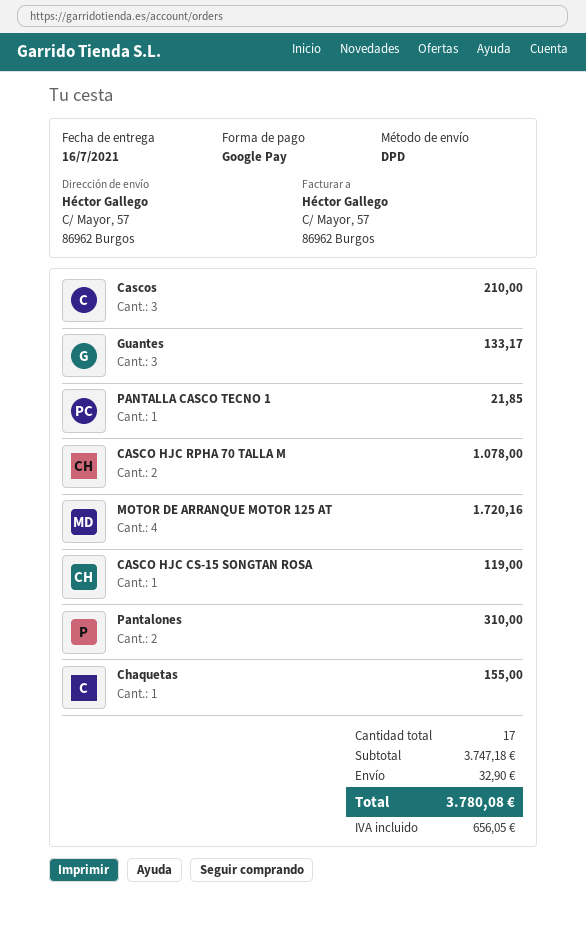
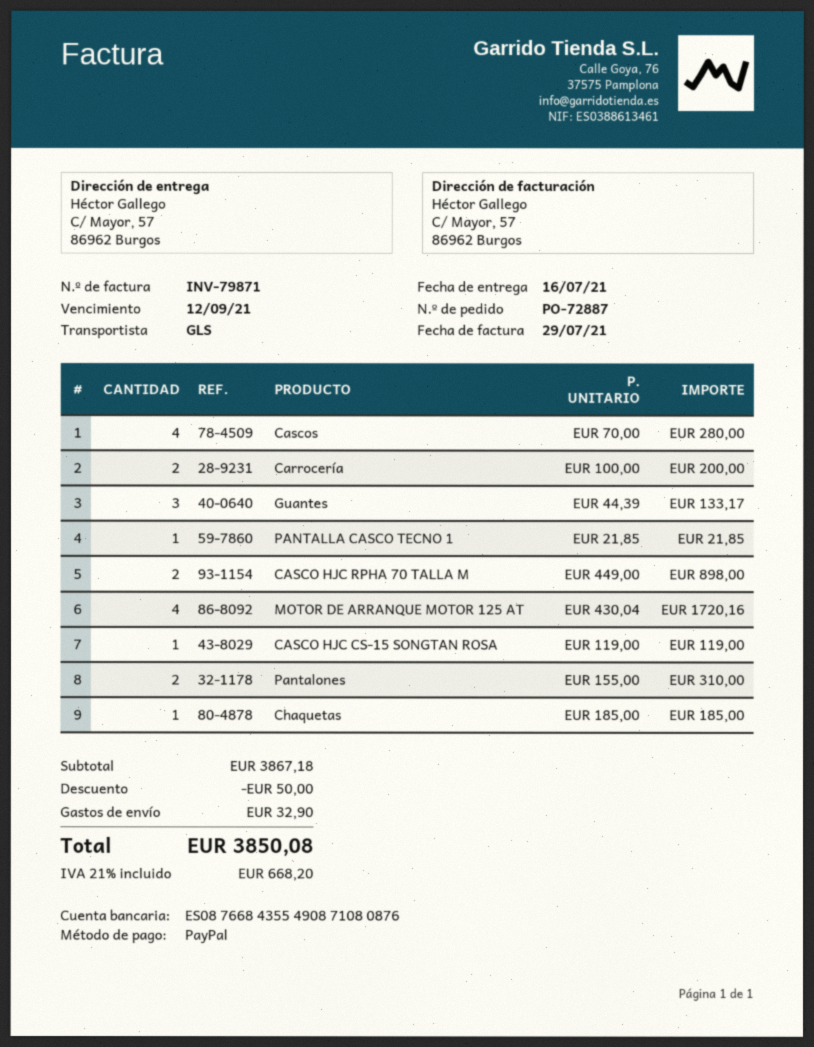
payment method: Google Pay -> PayPal
shipping method: DPD -> GLS
Cascos: 3 for 210.00 -> 4 for 280.00
CASCO HJC RPHA 70 TALLA M: 2 for 1078.00 -> 2 for 898.00
Chaquetas: 1 for 155.00 -> 1 for 185.00
Carrocería: none -> 2 for 200.00
subtotal: 3747.18 -> 3867.18
discount: none -> 50.00
tax: 656.05 -> 668.20
total: 3780.08 -> 3850.08

